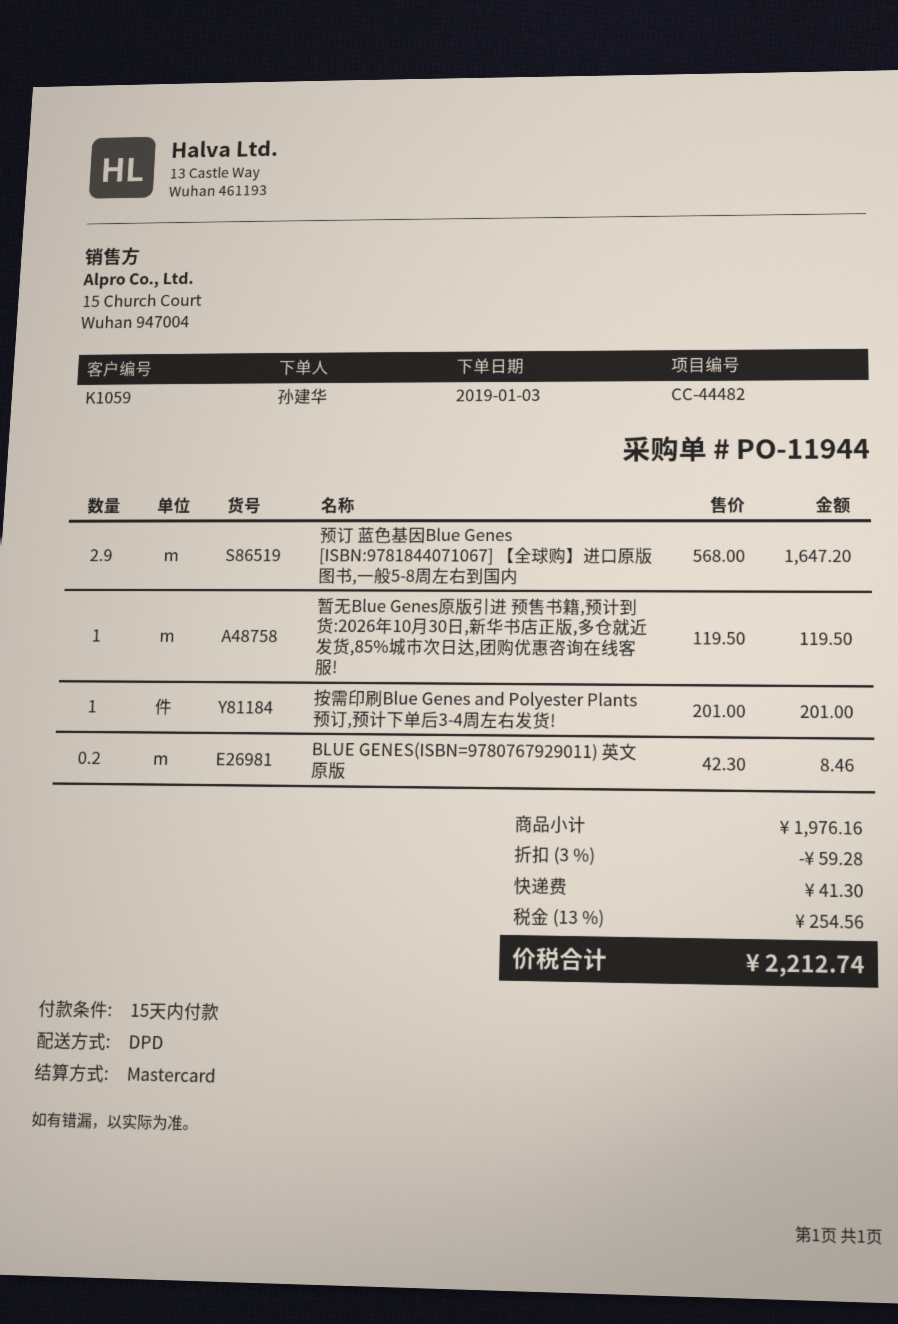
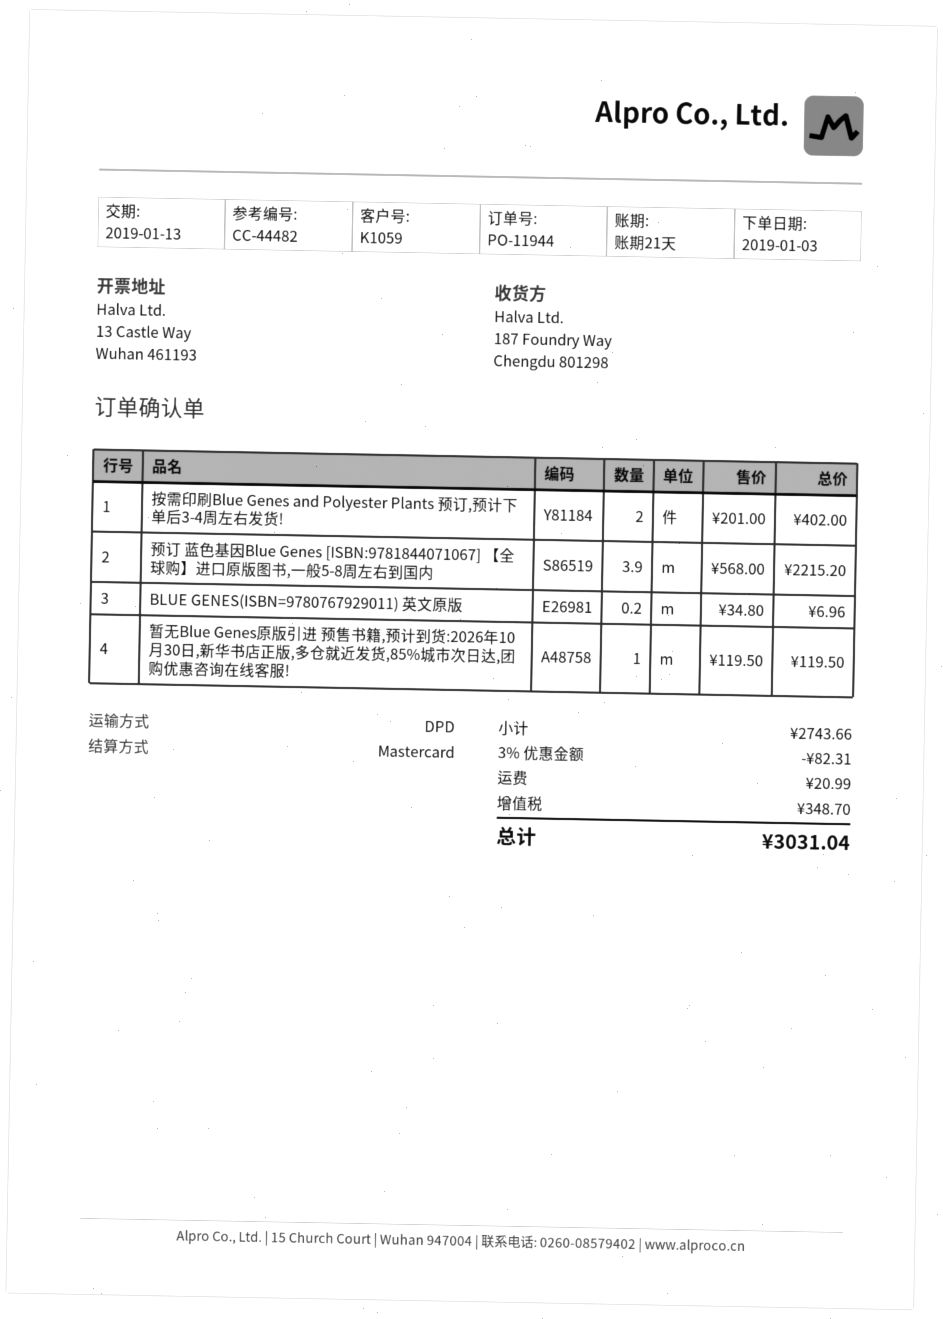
payment terms: 15 days -> 21 days
预订 蓝色基因Blue Genes [ISBN:9781844071067] 【全球购】进口原版图书,一般5-8周左右到国内: 2.9 x 568.00 = 1647.20 -> 3.9 x 568.00 = 2215.20
按需印刷Blue Genes and Polyester Plants 预订,预计下单后3-4周左右发货!: 1 x 201.00 = 201.00 -> 2 x 201.00 = 402.00
BLUE GENES(ISBN=9780767929011) 英文原版: 0.2 x 42.30 = 8.46 -> 0.2 x 34.80 = 6.96
subtotal: 1976.16 -> 2743.66
discount: 3% = 59.28 -> 3% = 82.31
shipping: 41.30 -> 20.99
tax: 254.56 -> 348.70
total: 2212.74 -> 3031.04

